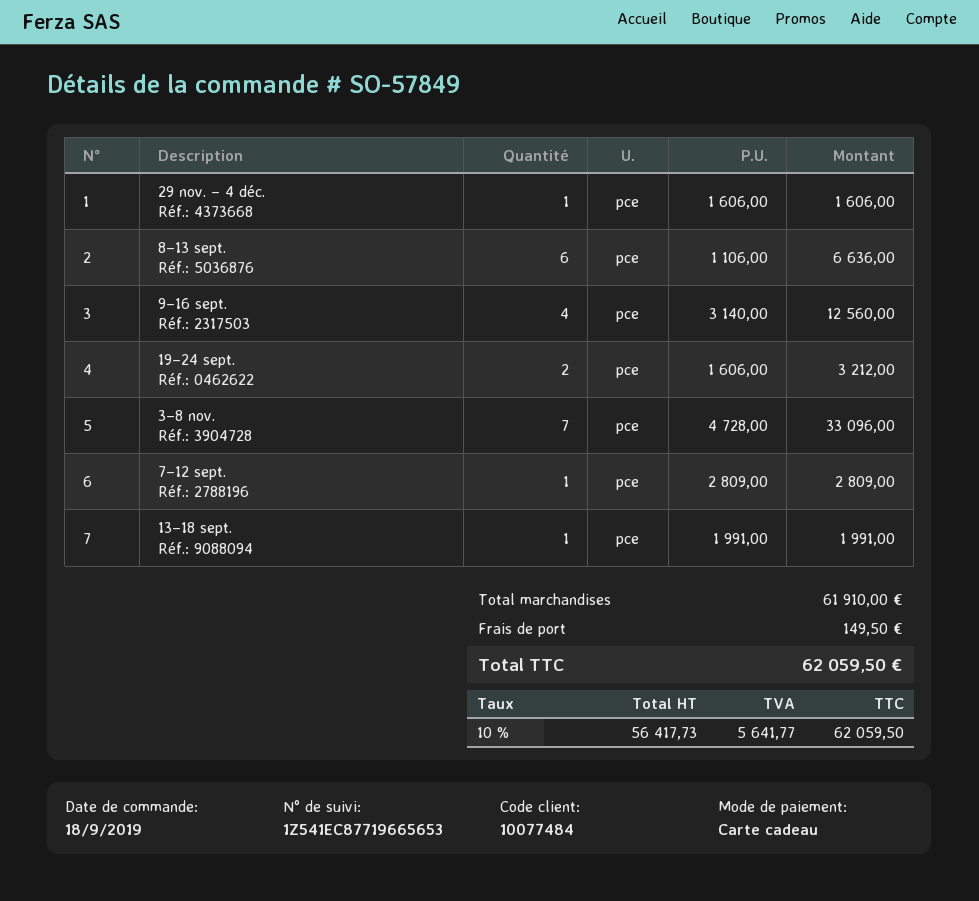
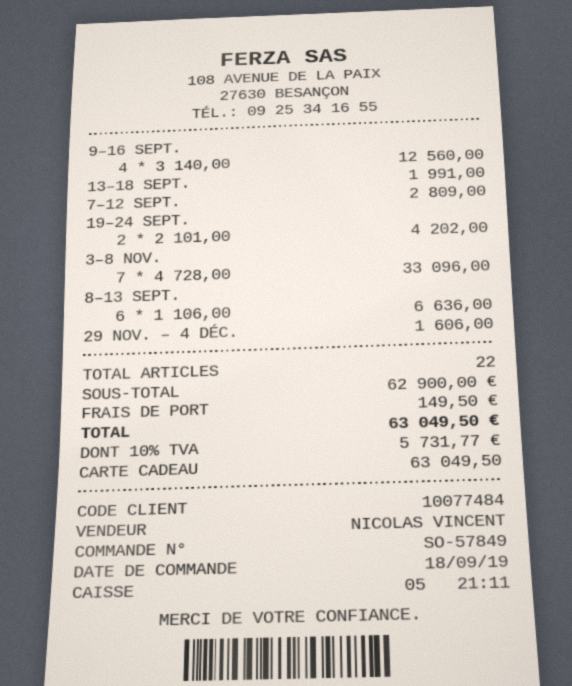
19–24 sept.: 2 x 1606.00 = 3212.00 -> 2 x 2101.00 = 4202.00
subtotal: 61910.00 -> 62900.00
tax: 10% = 5641.77 -> 10% = 5731.77
total: 62059.50 -> 63049.50

